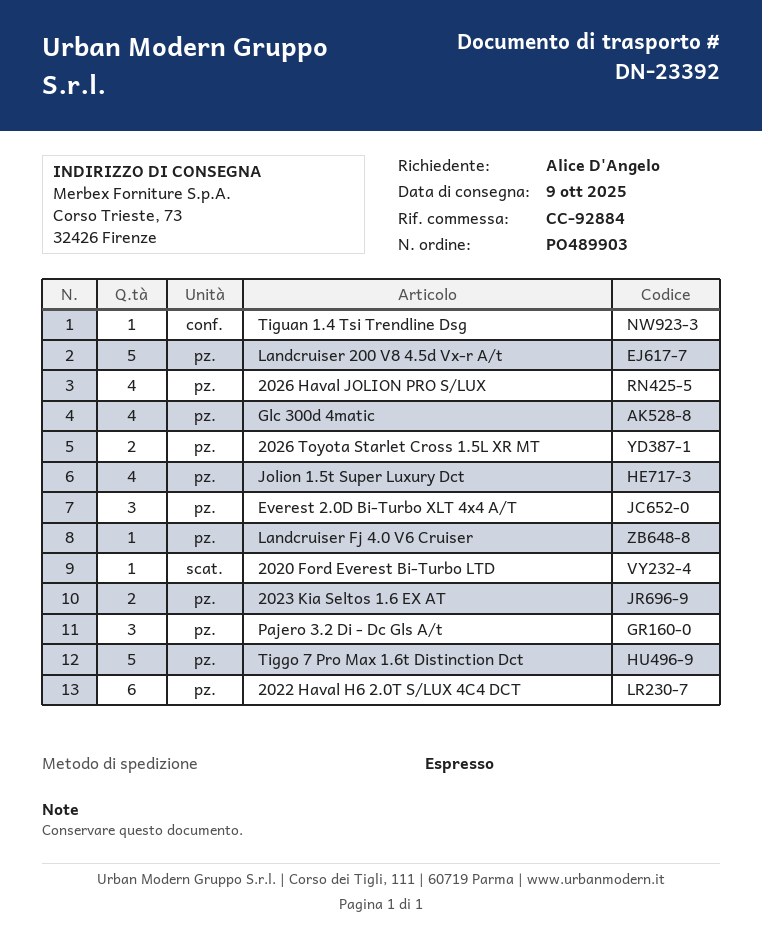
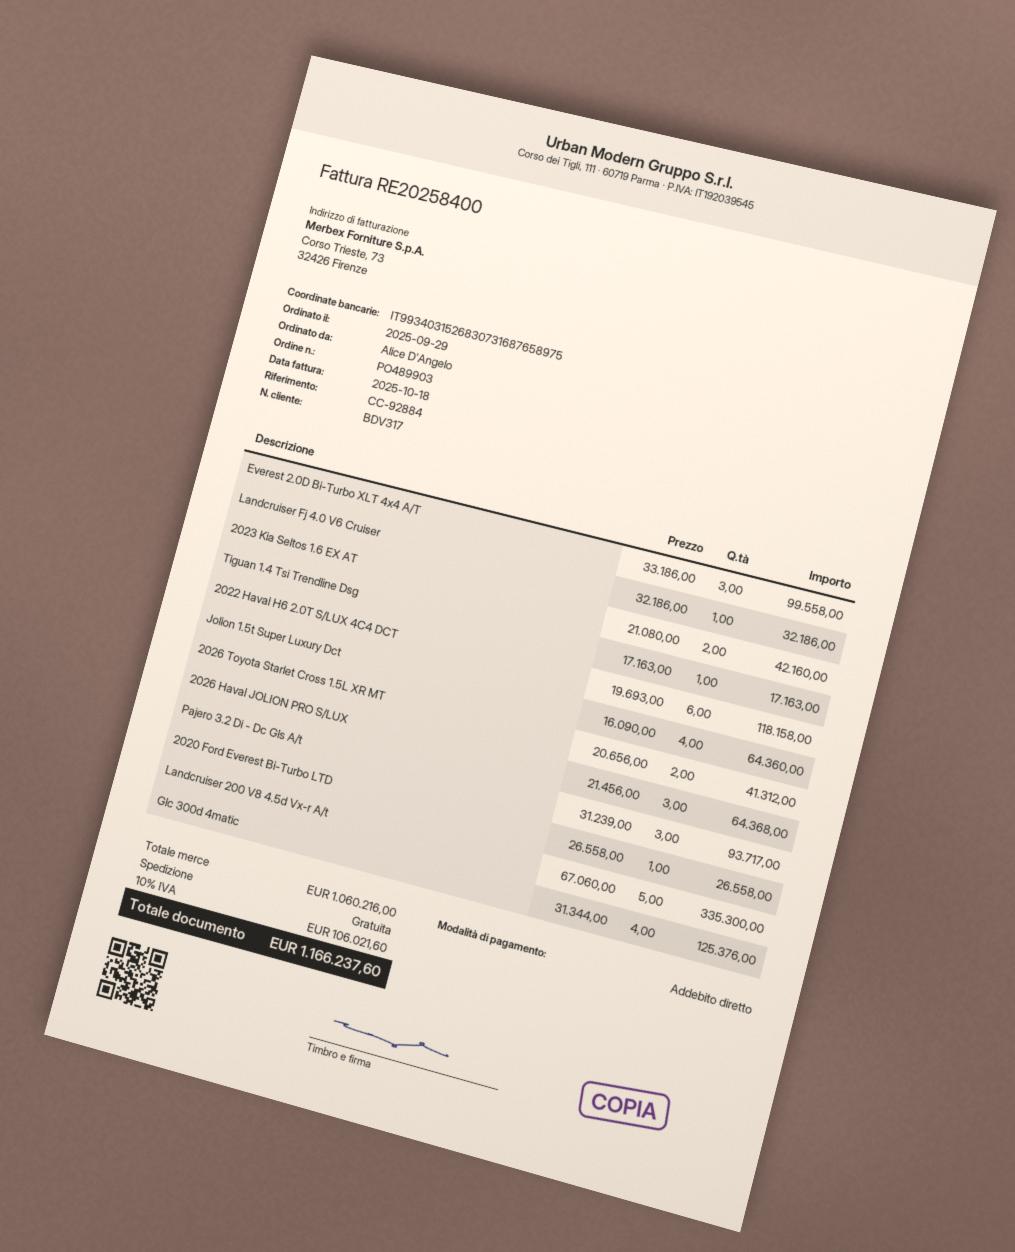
2026 Haval JOLION PRO S/LUX: 4 -> 3
Tiggo 7 Pro Max 1.6t Distinction Dct: 5 -> none

